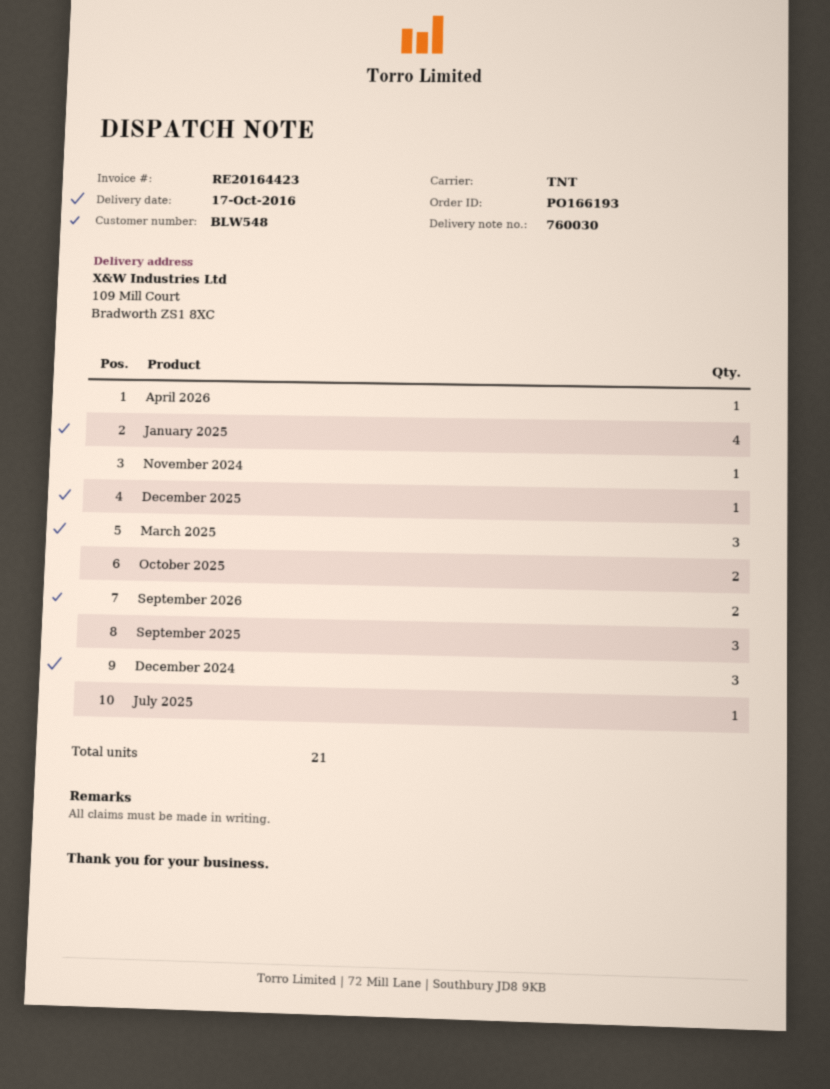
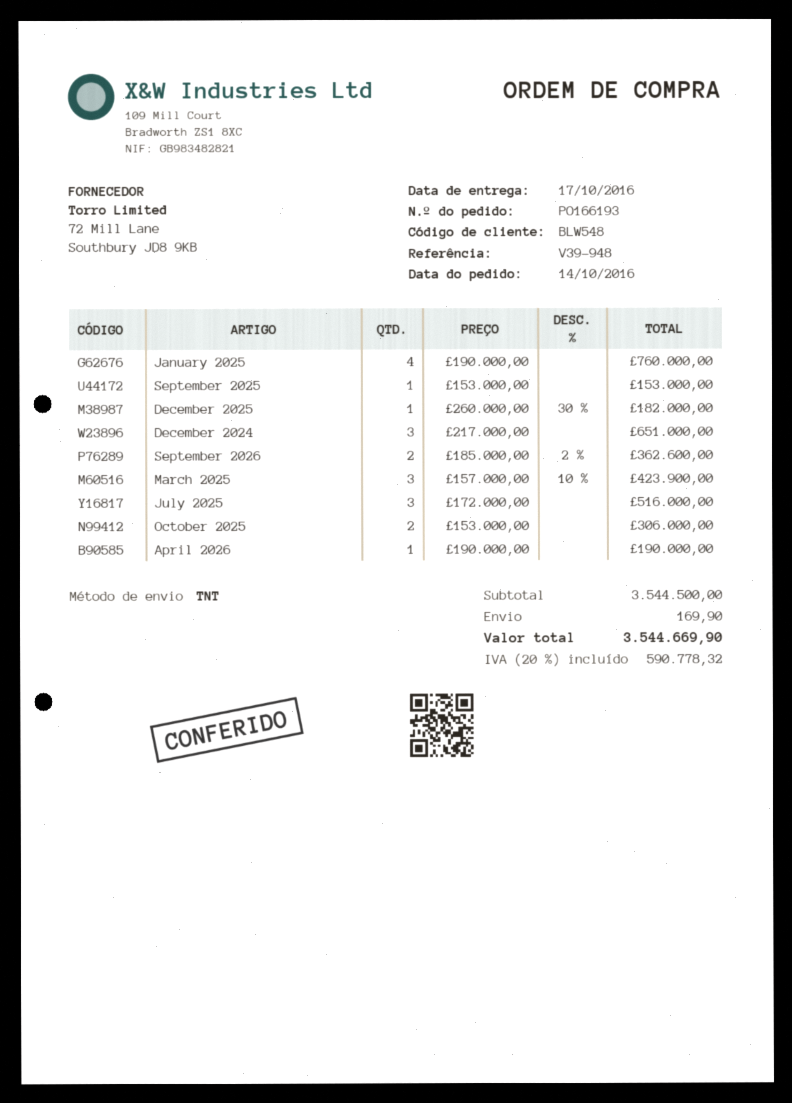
November 2024: 1 -> none
September 2025: 3 -> 1
July 2025: 1 -> 3

